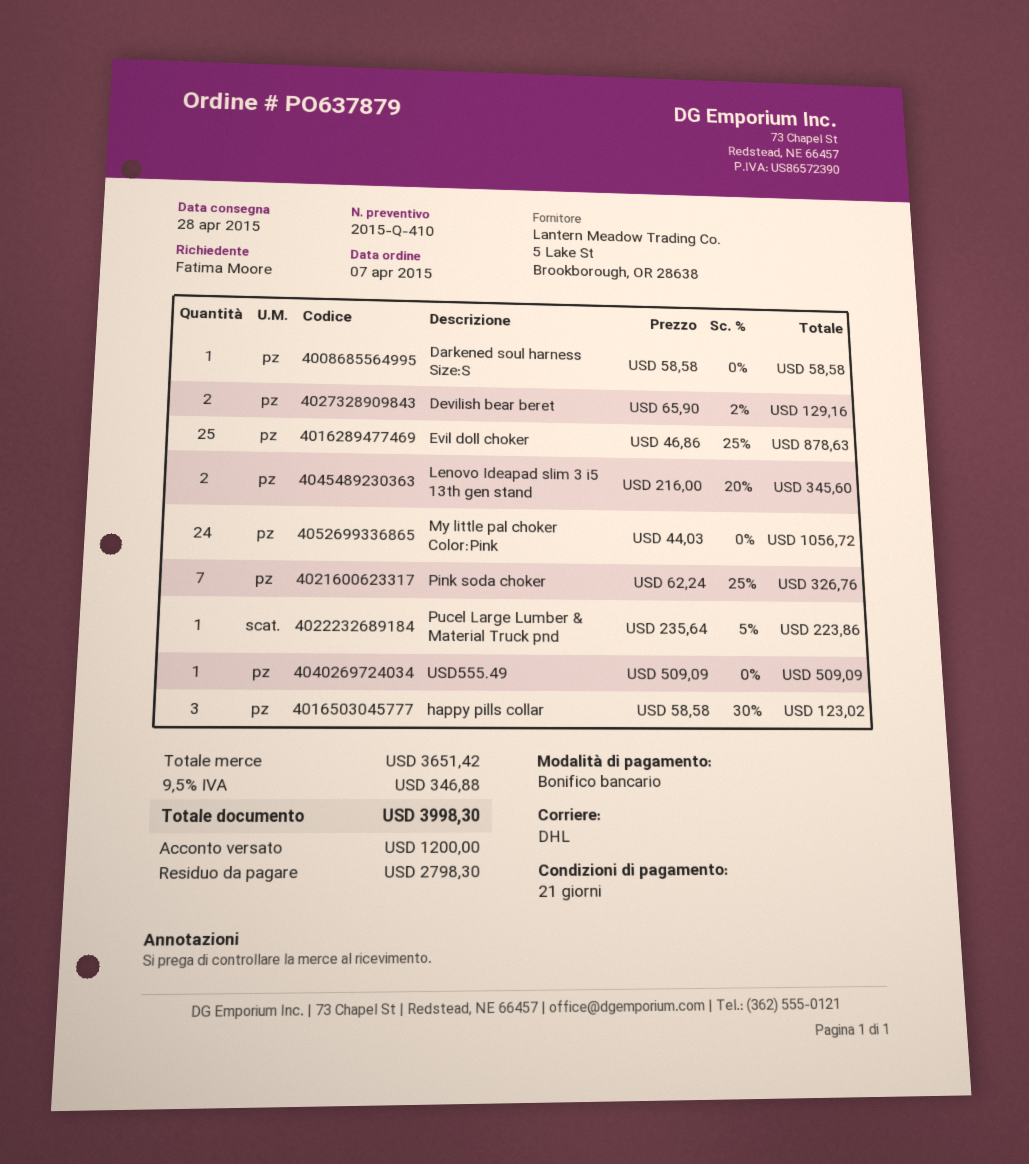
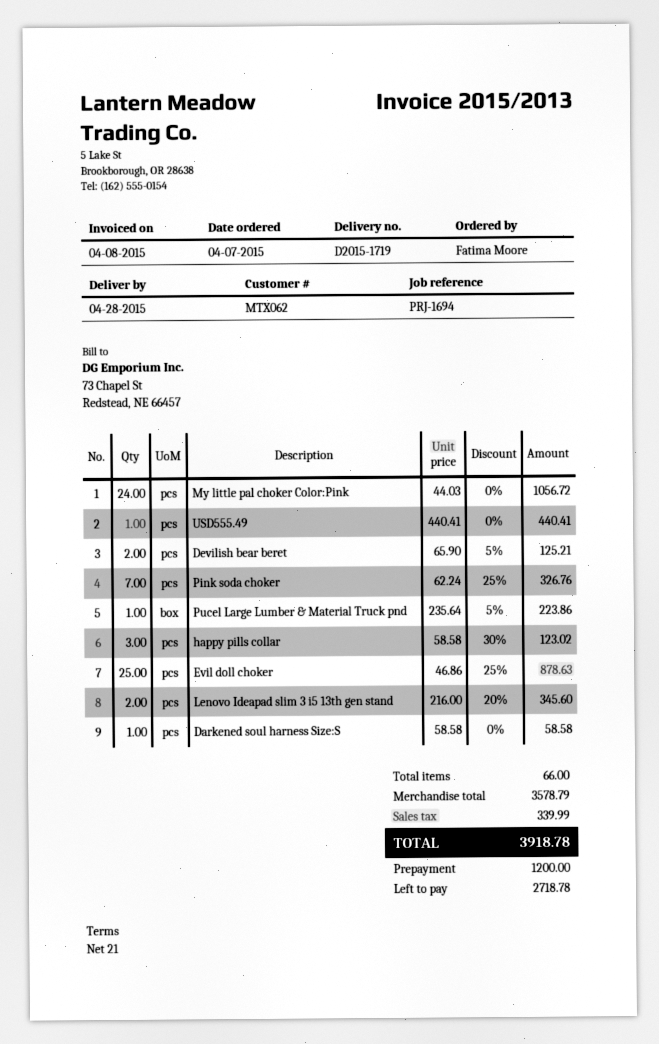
Devilish bear beret: 2 x 65.90 - 2% = 129.16 -> 2 x 65.90 - 5% = 125.21
USD555.49: 1 x 509.09 = 509.09 -> 1 x 440.41 = 440.41
subtotal: 3651.42 -> 3578.79
tax: 346.88 -> 339.99
total: 3998.30 -> 3918.78
balance: 2798.30 -> 2718.78

